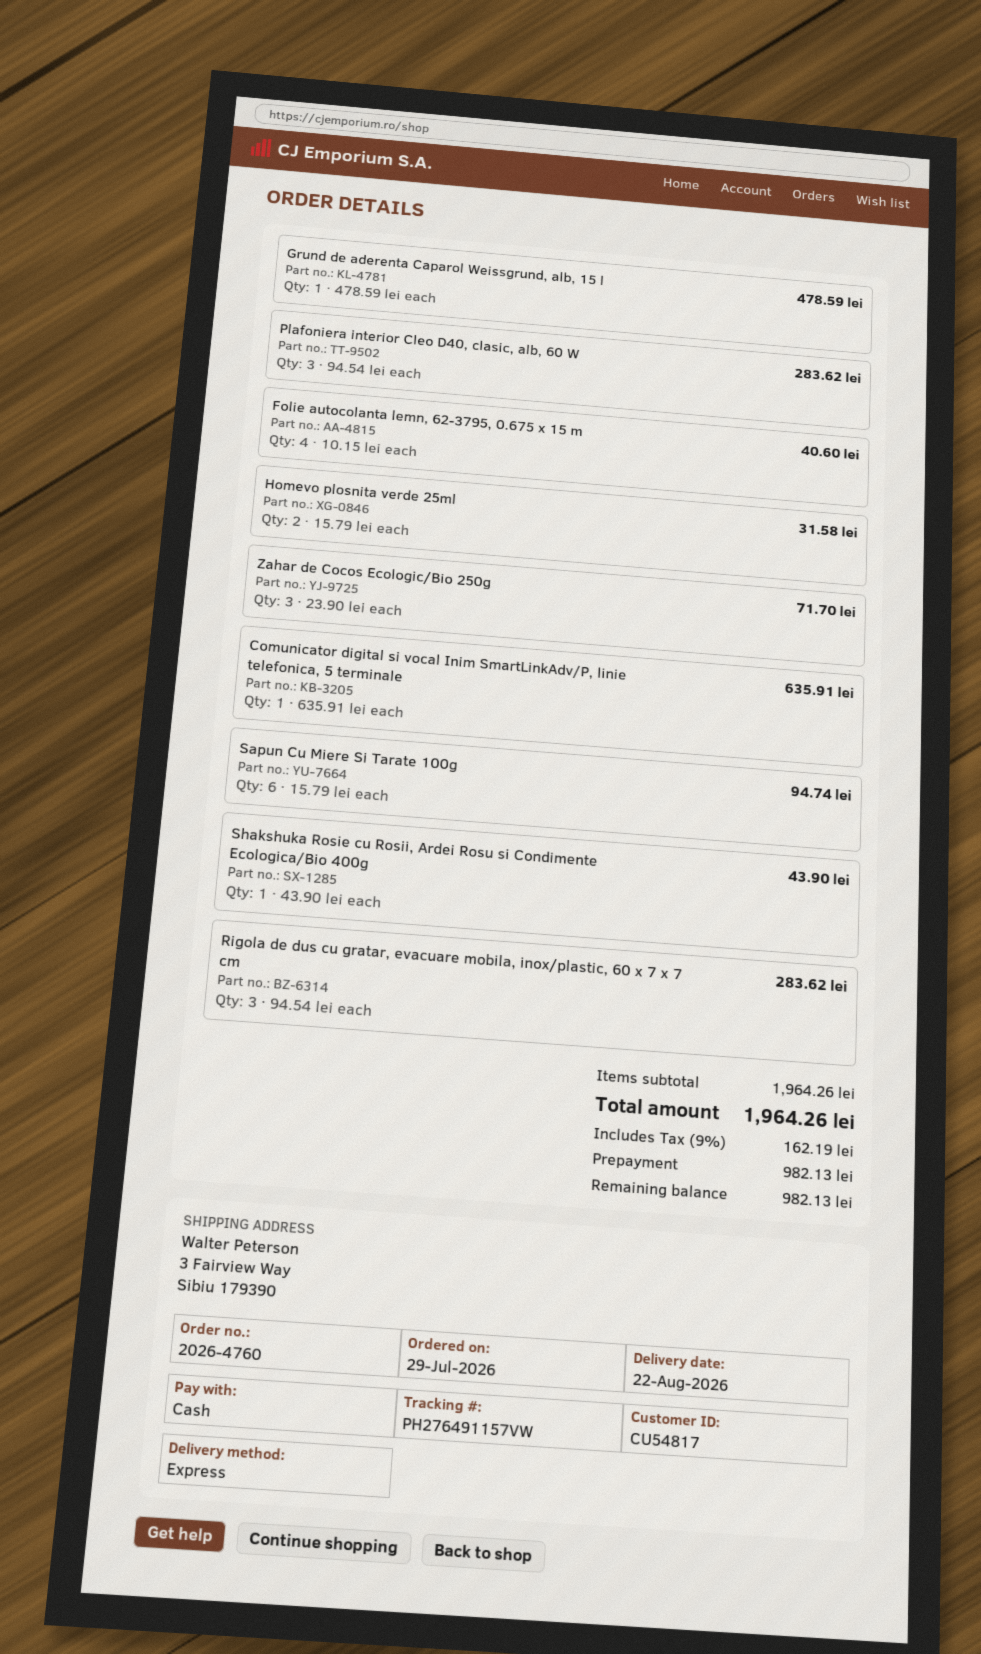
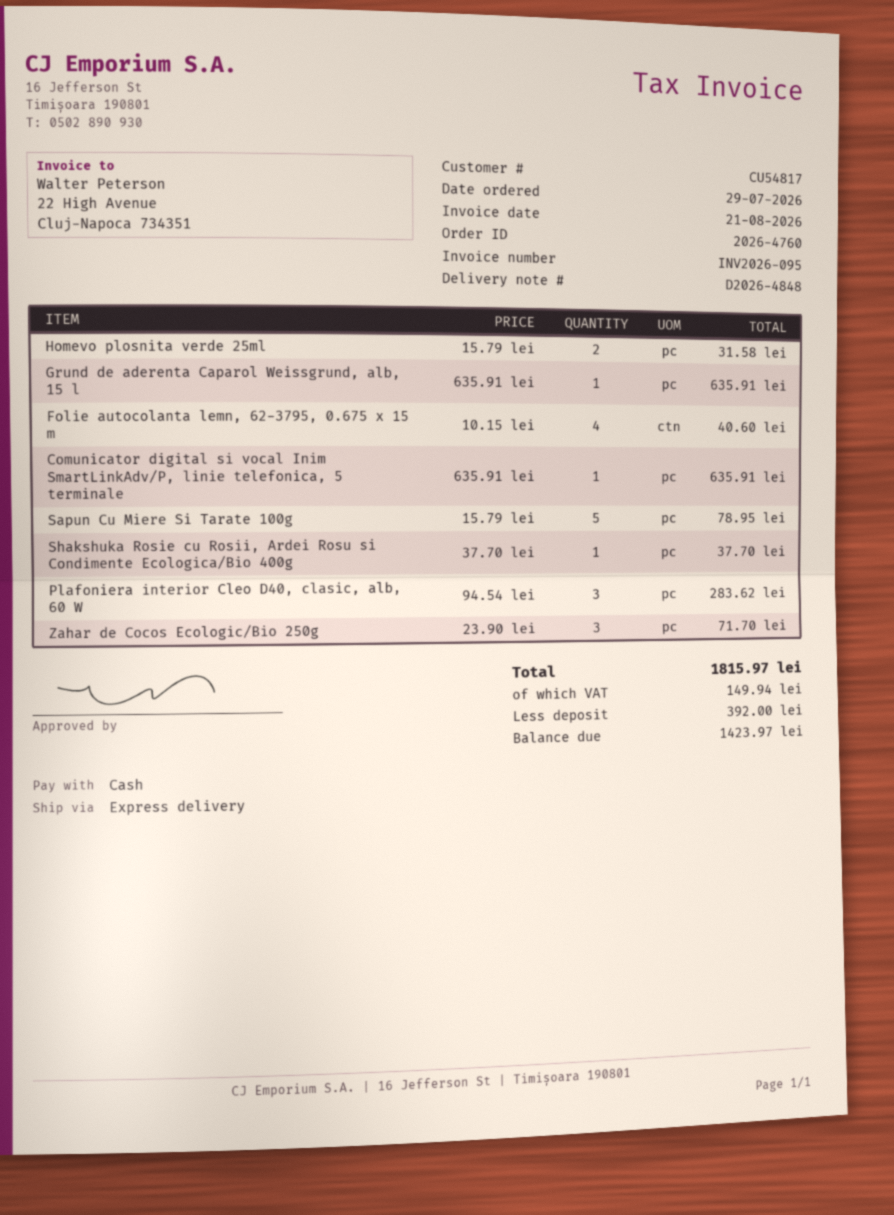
Grund de aderenta Caparol Weissgrund, alb, 15 l: 1 x 478.59 = 478.59 -> 1 x 635.91 = 635.91
Sapun Cu Miere Si Tarate 100g: 6 x 15.79 = 94.74 -> 5 x 15.79 = 78.95
Shakshuka Rosie cu Rosii, Ardei Rosu si Condimente Ecologica/Bio 400g: 1 x 43.90 = 43.90 -> 1 x 37.70 = 37.70
Rigola de dus cu gratar, evacuare mobila, inox/plastic, 60 x 7 x 7 cm: 3 x 94.54 = 283.62 -> none
tax: 162.19 -> 149.94
total: 1964.26 -> 1815.97
deposit: 982.13 -> 392.00
balance: 982.13 -> 1423.97

